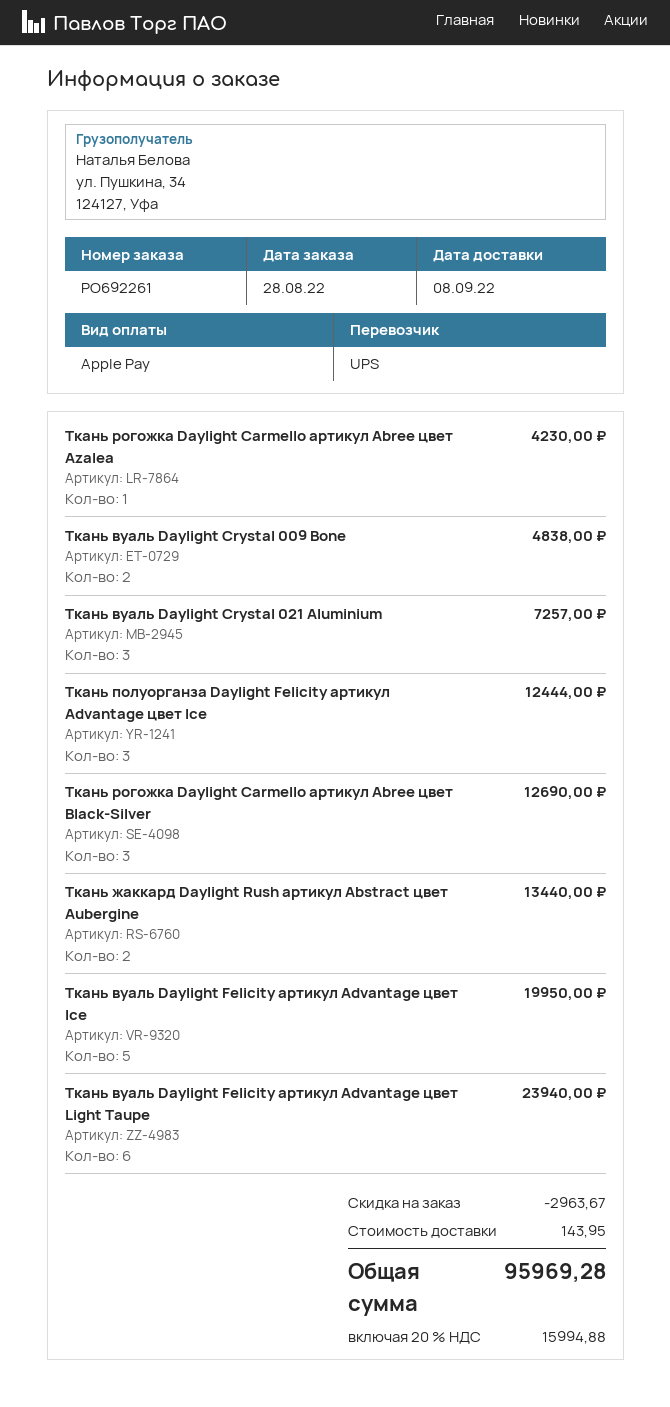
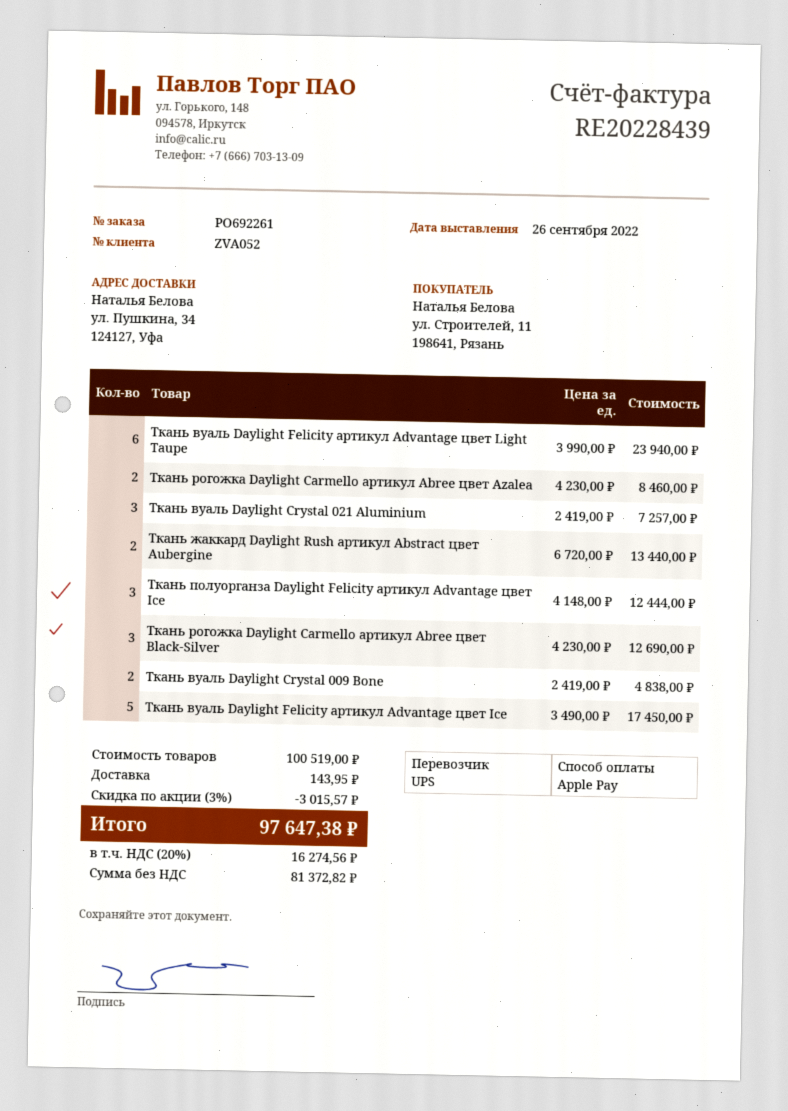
Ткань рогожка Daylight Carmello артикул Abree цвет Azalea: 1 for 4230.00 -> 2 for 8460.00
Ткань вуаль Daylight Felicity артикул Advantage цвет Ice: 5 for 19950.00 -> 5 for 17450.00
discount: 2963.67 -> 3015.57
tax: 20% = 15994.88 -> 20% = 16274.56
total: 95969.28 -> 97647.38

